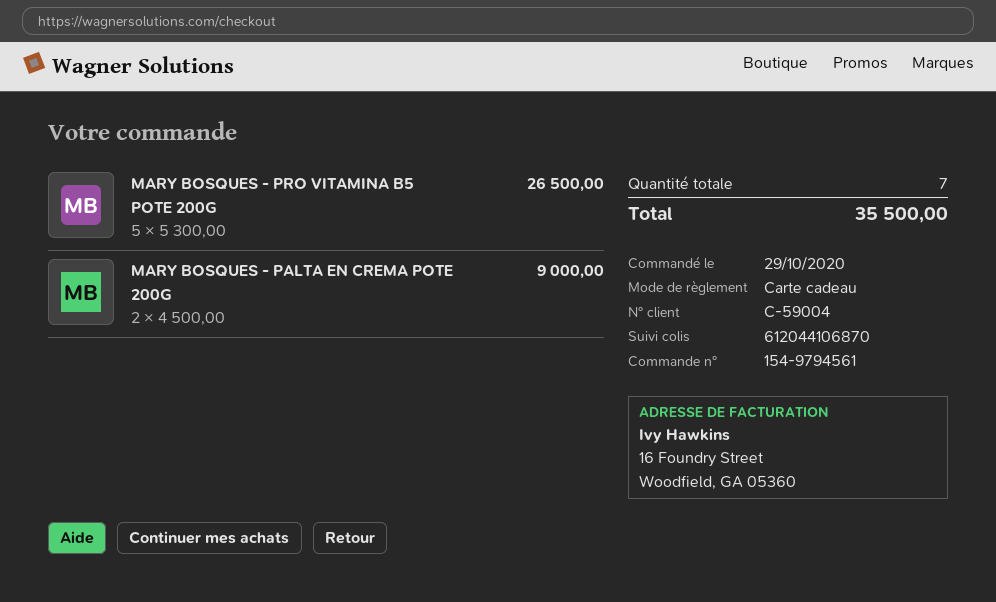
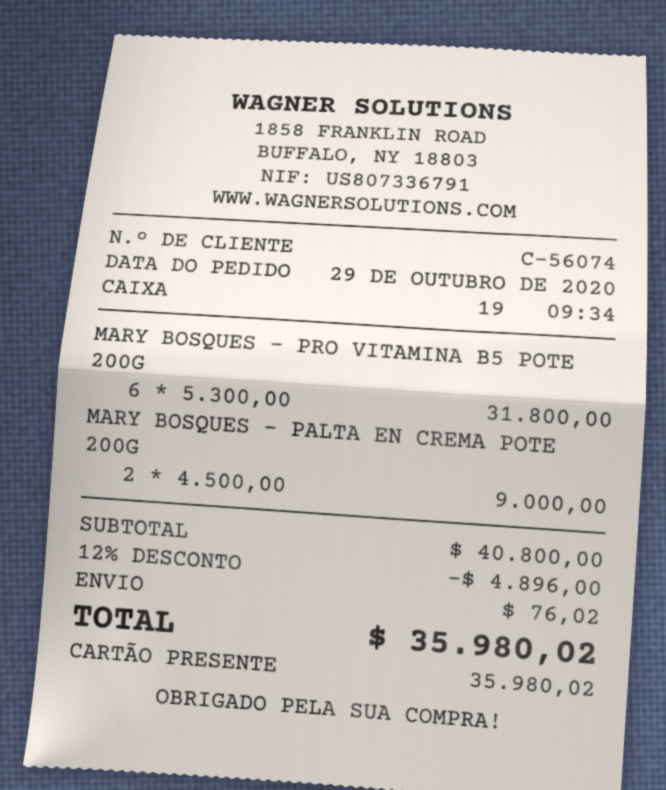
customer number: C-59004 -> C-56074
MARY BOSQUES - PRO VITAMINA B5 POTE 200G: 5 x 5300.00 = 26500.00 -> 6 x 5300.00 = 31800.00
discount: none -> 12% = 4896.00
shipping: none -> 76.02
total: 35500.00 -> 35980.02

